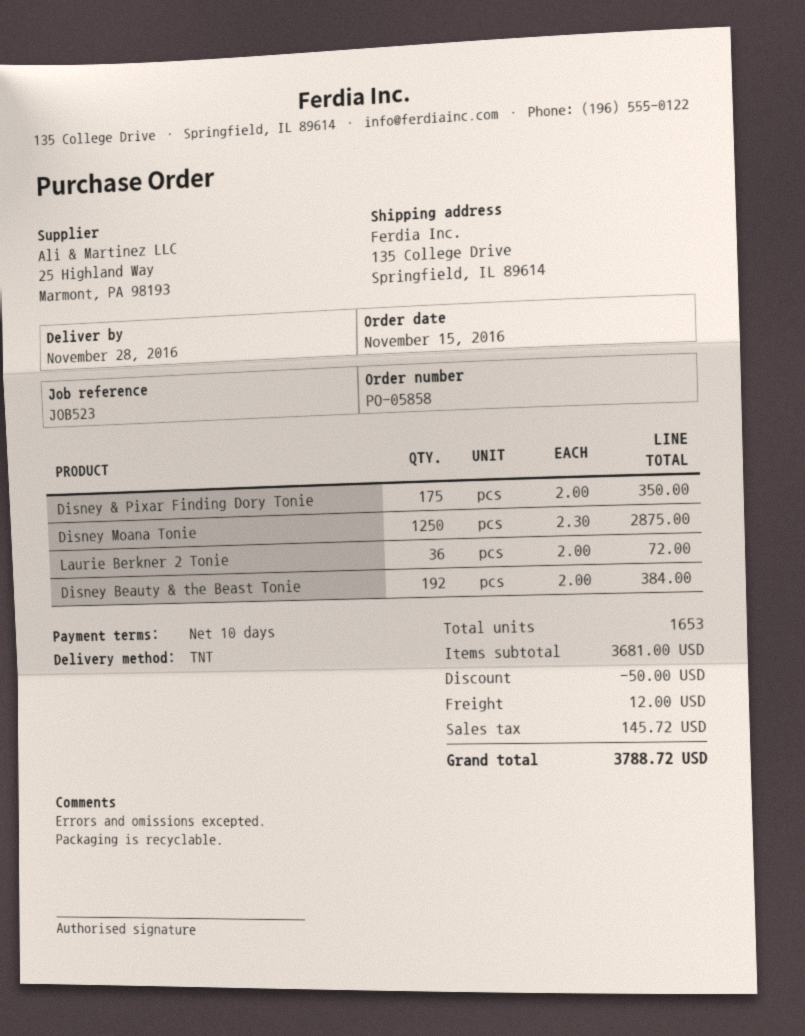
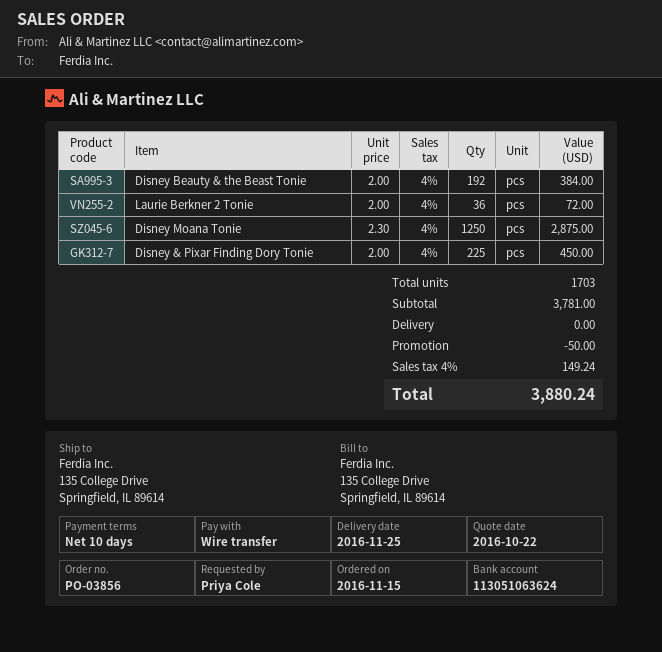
order number: PO-05858 -> PO-03856
delivery date: 2016-11-28 -> 2016-11-25
Disney & Pixar Finding Dory Tonie: 175 x 2.00 = 350.00 -> 225 x 2.00 = 450.00
total quantity: 1653 -> 1703
subtotal: 3681.00 -> 3781.00
shipping: 12.00 -> 0.00
tax: 145.72 -> 149.24
total: 3788.72 -> 3880.24

